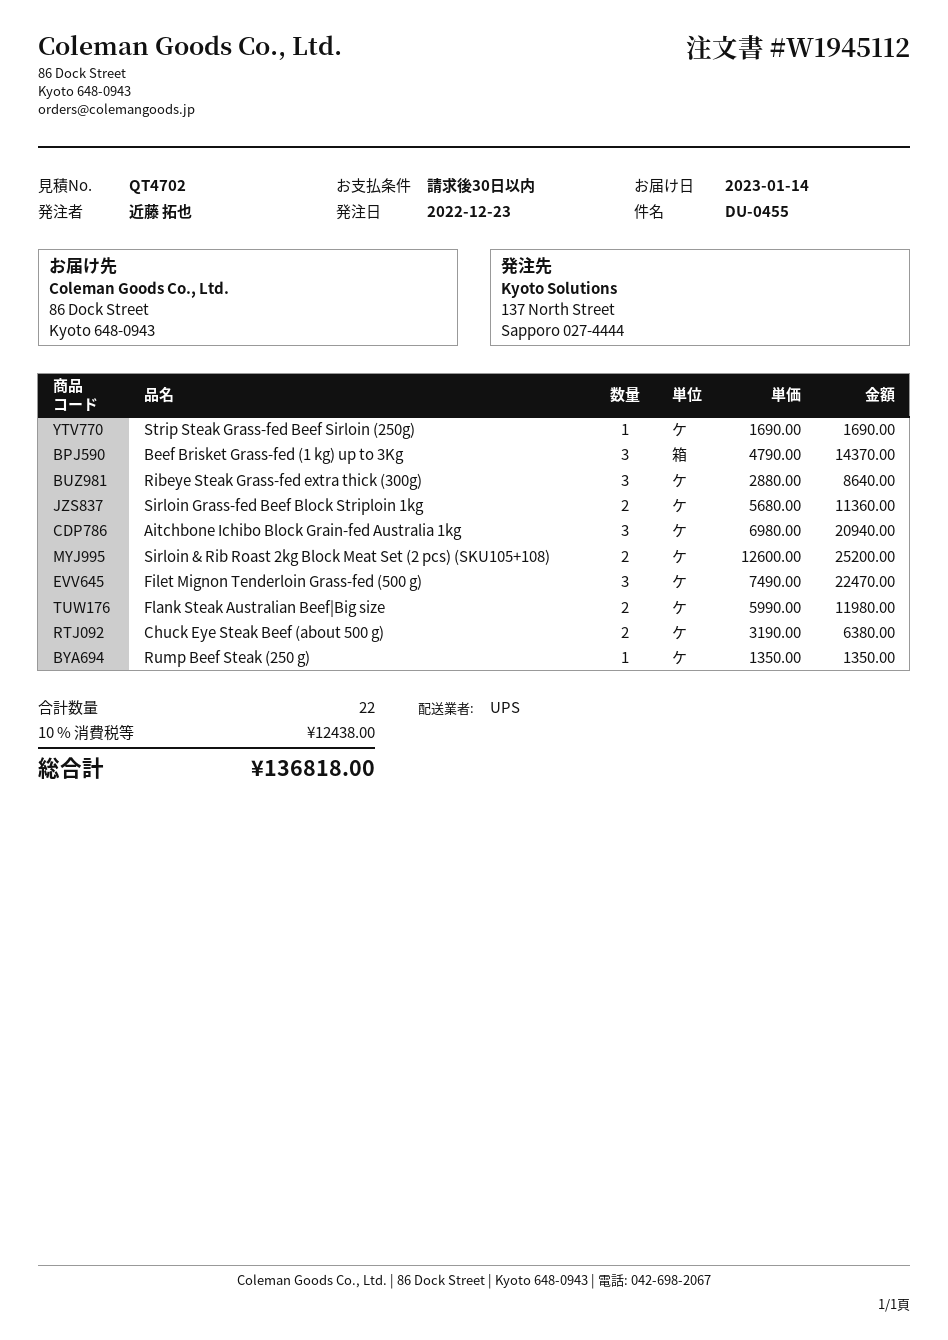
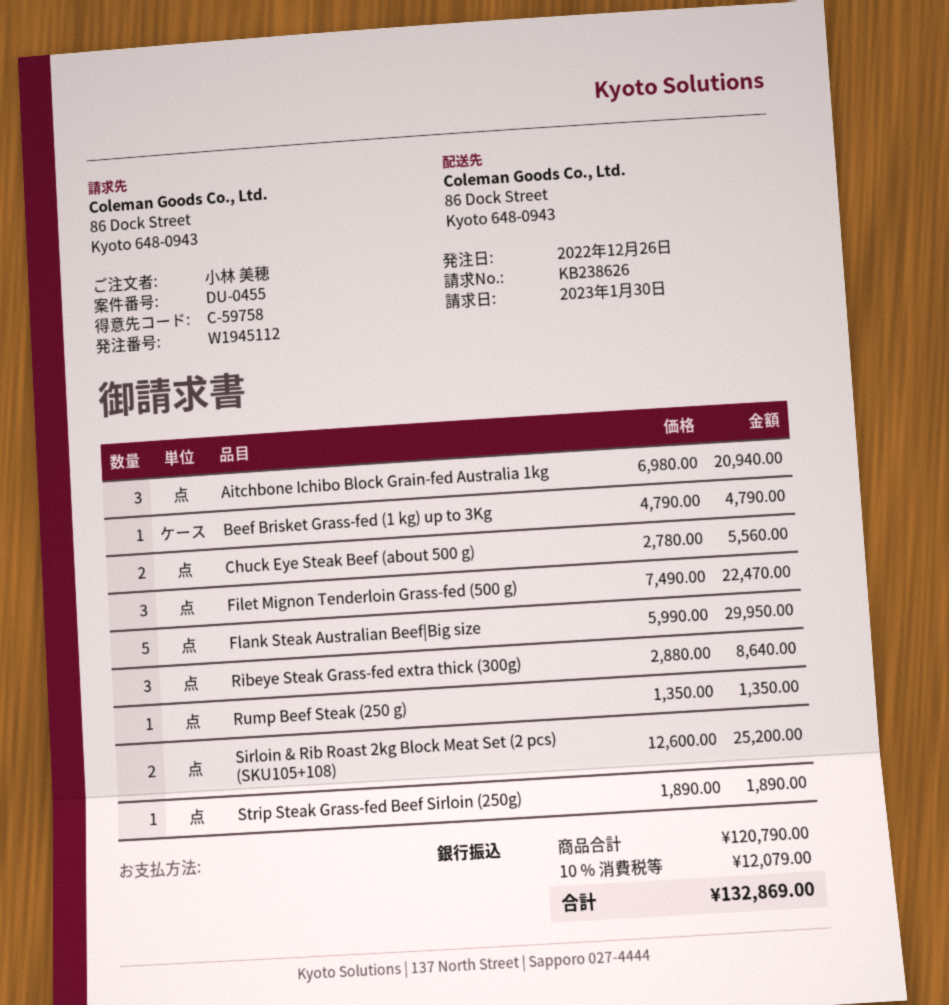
order date: 2022-12-23 -> 2022-12-26
ordered by: 近藤 拓也 -> 小林 美穂
Strip Steak Grass-fed Beef Sirloin (250g): 1 x 1690.00 = 1690.00 -> 1 x 1890.00 = 1890.00
Beef Brisket Grass-fed (1 kg) up to 3Kg: 3 x 4790.00 = 14370.00 -> 1 x 4790.00 = 4790.00
Sirloin Grass-fed Beef Block Striploin 1kg: 2 x 5680.00 = 11360.00 -> none
Flank Steak Australian Beef|Big size: 2 x 5990.00 = 11980.00 -> 5 x 5990.00 = 29950.00
Chuck Eye Steak Beef (about 500 g): 2 x 3190.00 = 6380.00 -> 2 x 2780.00 = 5560.00
tax: 10% = 12438.00 -> 10% = 12079.00
total: 136818.00 -> 132869.00

